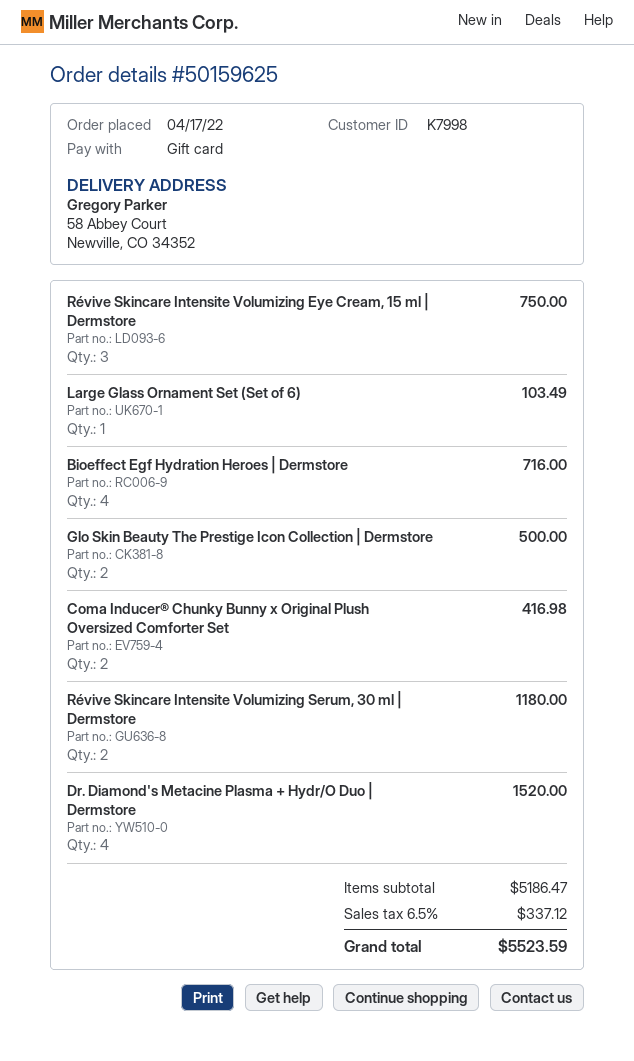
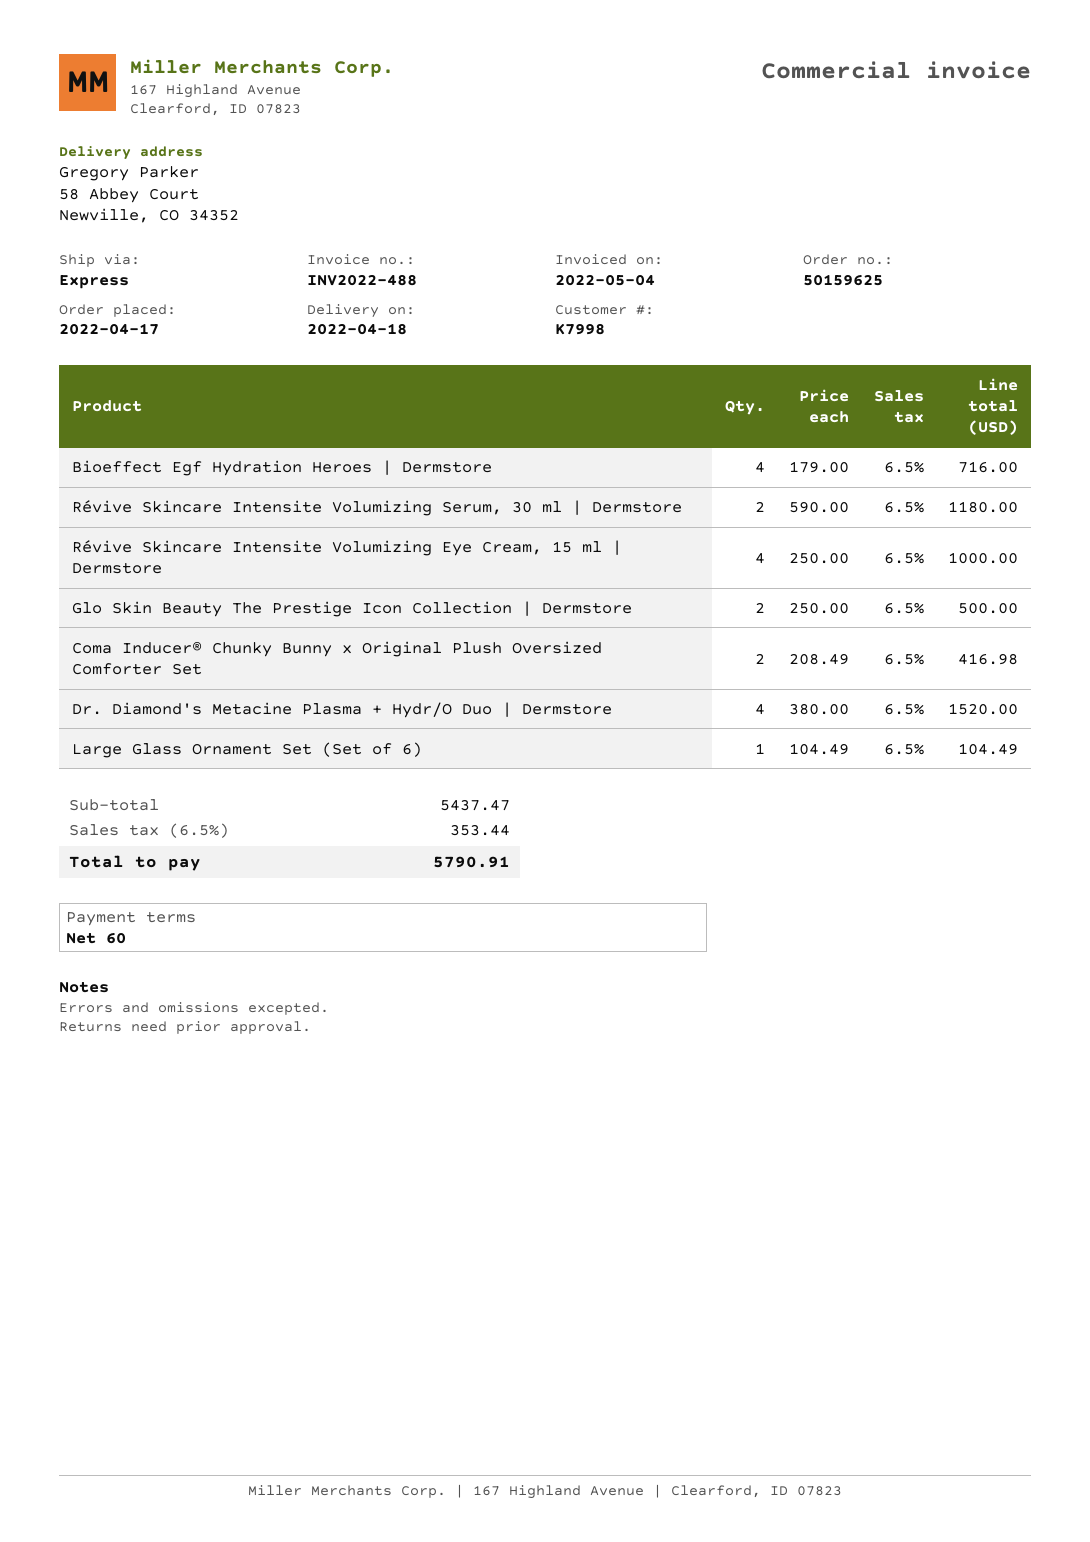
Révive Skincare Intensite Volumizing Eye Cream, 15 ml | Dermstore: 3 for 750.00 -> 4 for 1000.00
Large Glass Ornament Set (Set of 6): 1 for 103.49 -> 1 for 104.49
subtotal: 5186.47 -> 5437.47
tax: 6.5% = 337.12 -> 6.5% = 353.44
total: 5523.59 -> 5790.91

